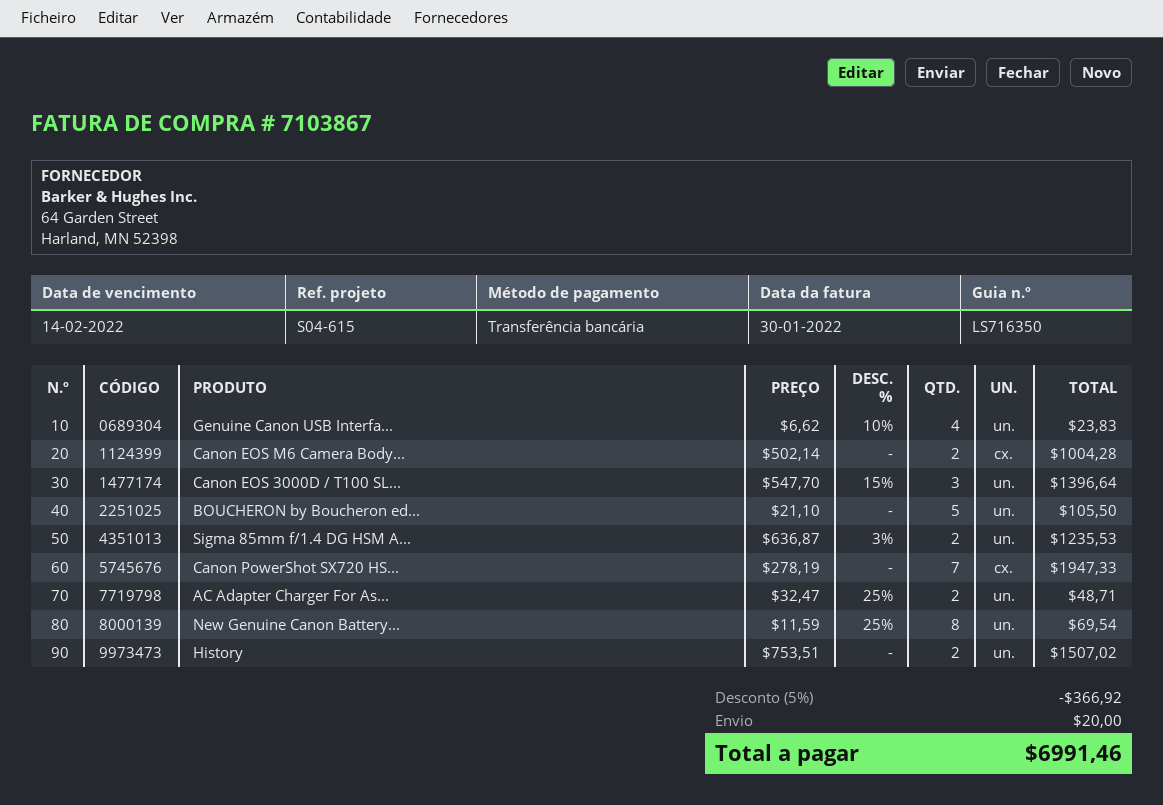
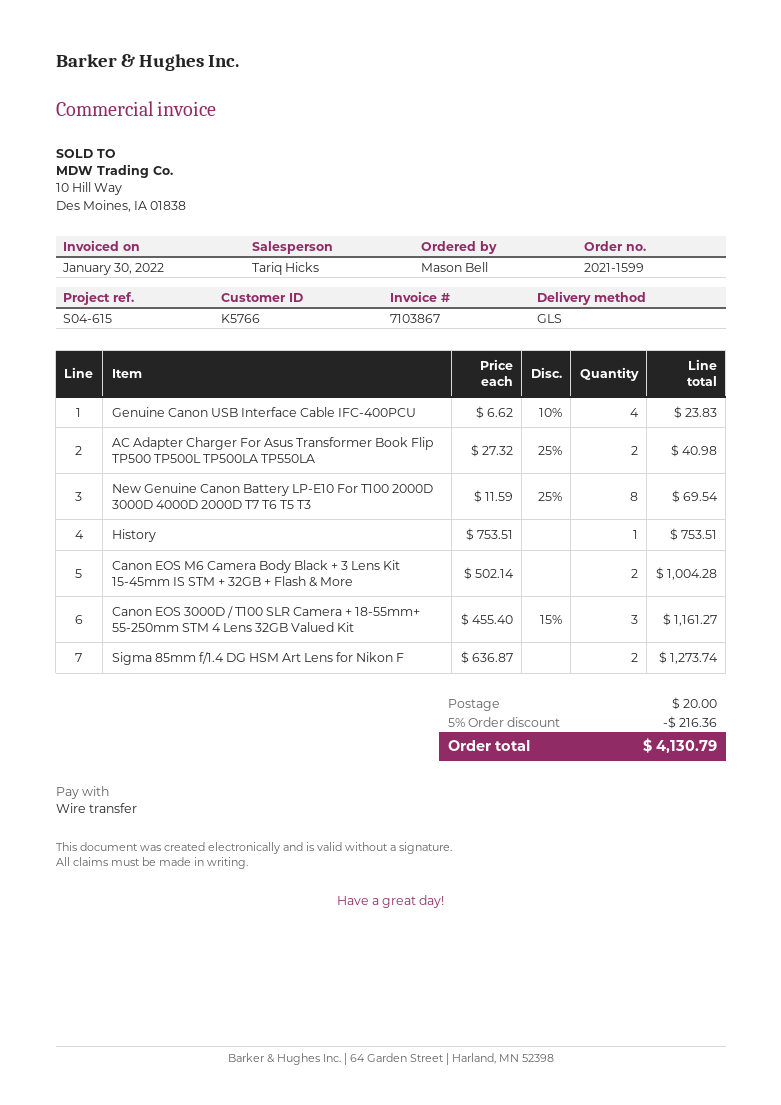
Canon EOS 3000D / T100 SL...: 3 x 547.70 - 15% = 1396.64 -> 3 x 455.40 - 15% = 1161.27
BOUCHERON by Boucheron ed...: 5 x 21.10 = 105.50 -> none
Sigma 85mm f/1.4 DG HSM A...: 2 x 636.87 - 3% = 1235.53 -> 2 x 636.87 = 1273.74
Canon PowerShot SX720 HS...: 7 x 278.19 = 1947.33 -> none
AC Adapter Charger For As...: 2 x 32.47 - 25% = 48.71 -> 2 x 27.32 - 25% = 40.98
History: 2 x 753.51 = 1507.02 -> 1 x 753.51 = 753.51
discount: 5% = 366.92 -> 5% = 216.36
total: 6991.46 -> 4130.79

